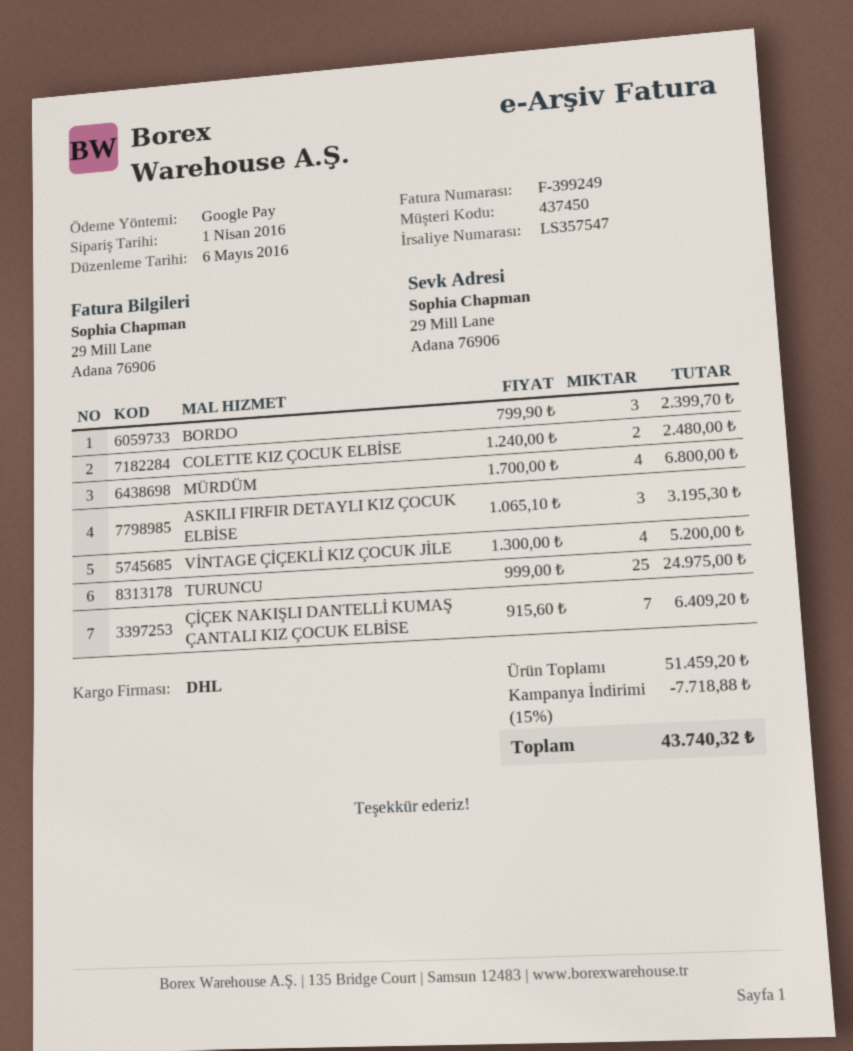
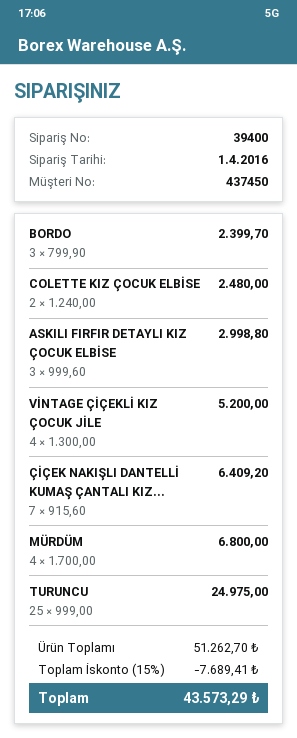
ASKILI FIRFIR DETAYLI KIZ ÇOCUK ELBİSE: 3 x 1065.10 = 3195.30 -> 3 x 999.60 = 2998.80
subtotal: 51459.20 -> 51262.70
discount: 15% = 7718.88 -> 15% = 7689.41
total: 43740.32 -> 43573.29

